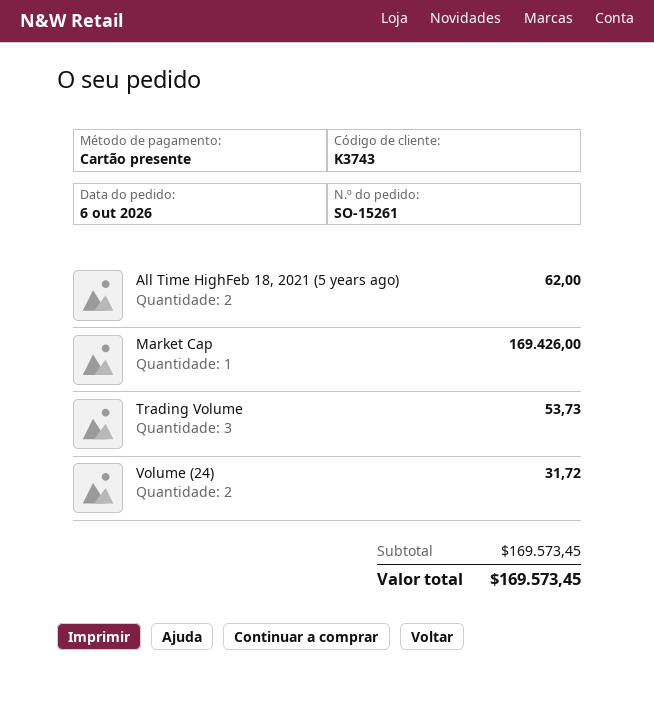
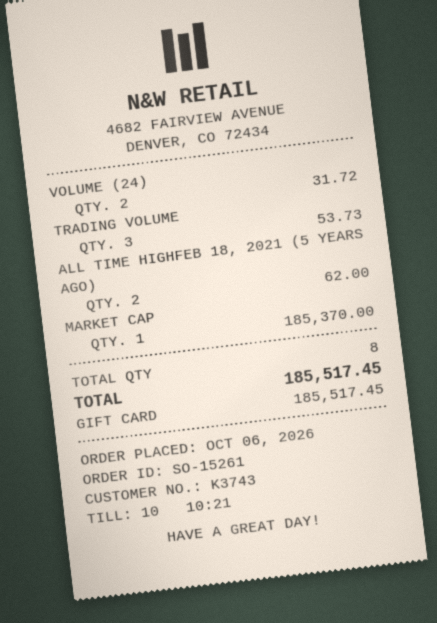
Market Cap: 1 for 169426.00 -> 1 for 185370.00
total: 169573.45 -> 185517.45

